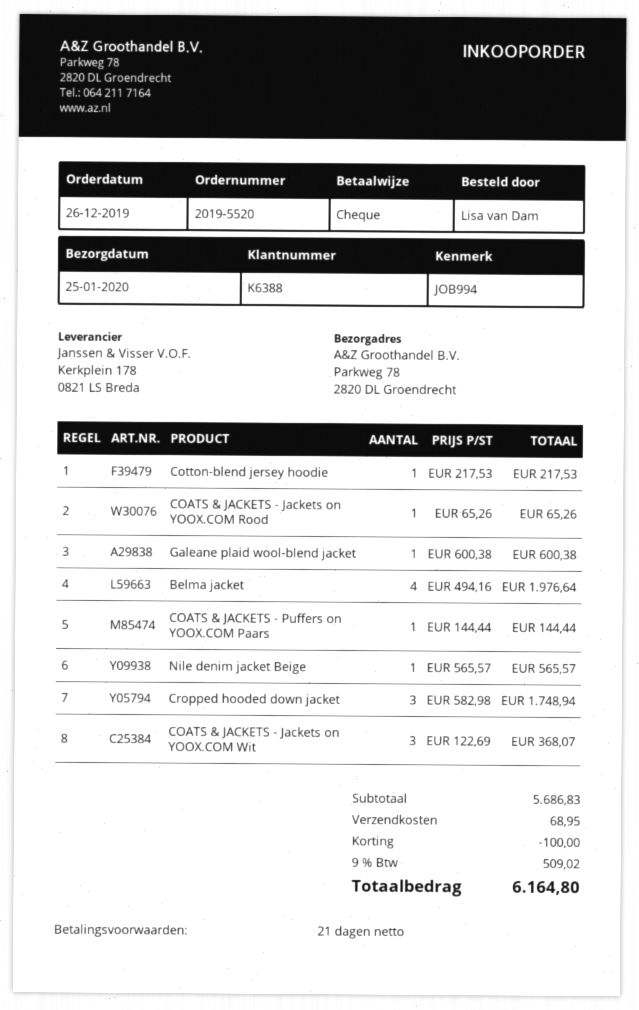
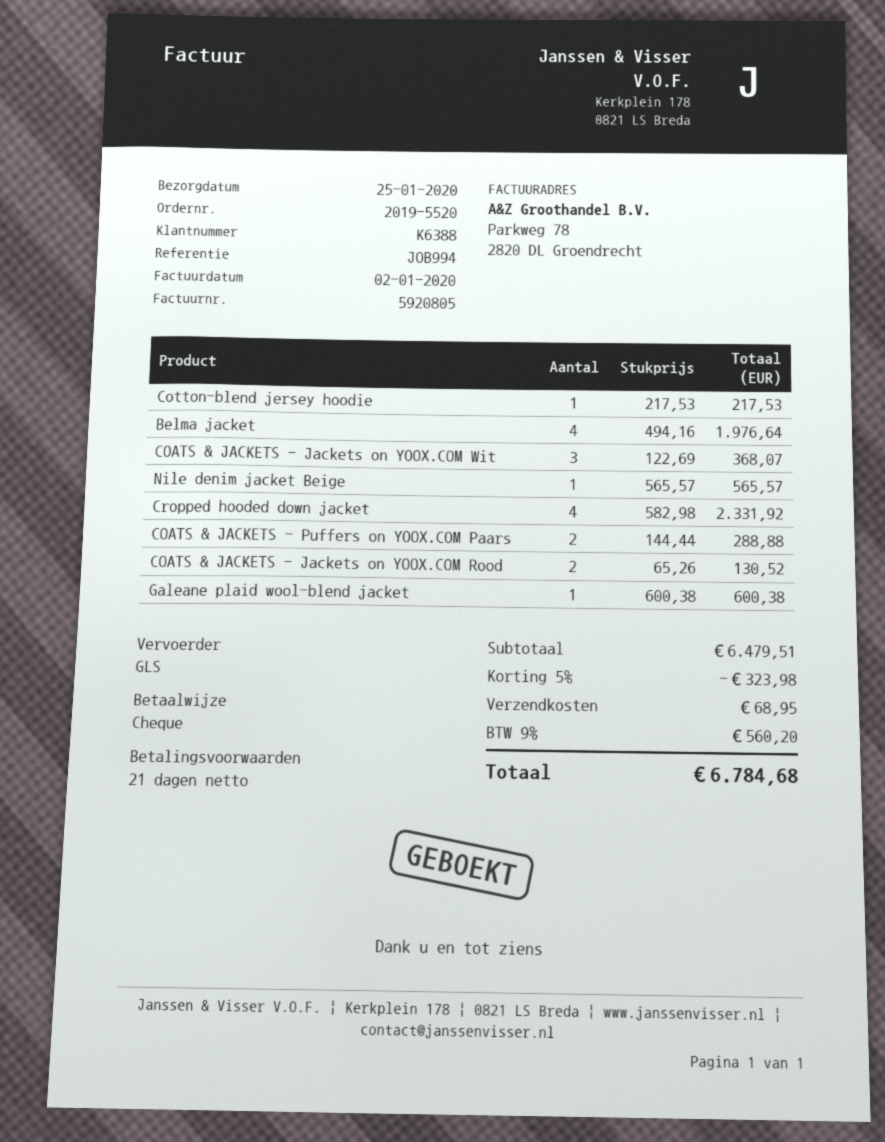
COATS & JACKETS - Jackets on YOOX.COM Rood: 1 x 65.26 = 65.26 -> 2 x 65.26 = 130.52
COATS & JACKETS - Puffers on YOOX.COM Paars: 1 x 144.44 = 144.44 -> 2 x 144.44 = 288.88
Cropped hooded down jacket: 3 x 582.98 = 1748.94 -> 4 x 582.98 = 2331.92
subtotal: 5686.83 -> 6479.51
discount: 100.00 -> 323.98
tax: 9% = 509.02 -> 9% = 560.20
total: 6164.80 -> 6784.68

